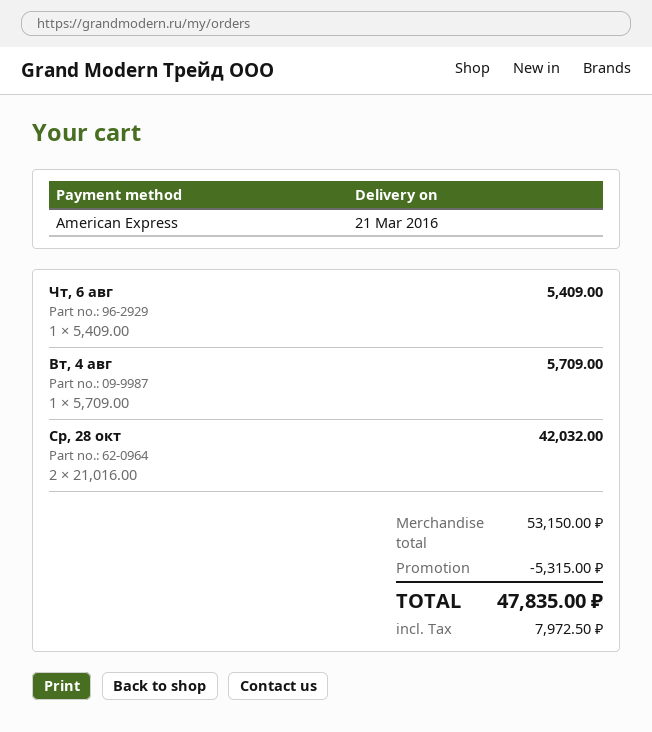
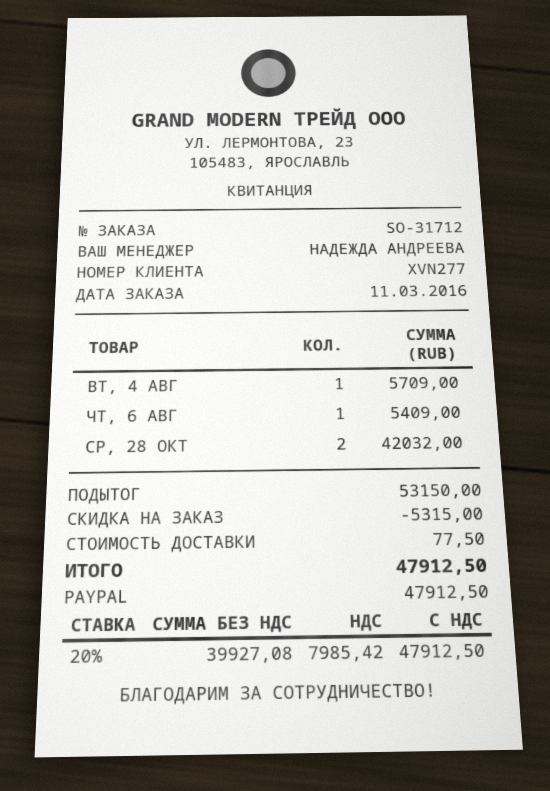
payment method: American Express -> PayPal
shipping: none -> 77.50
tax: 7972.50 -> 7985.42
total: 47835.00 -> 47912.50

